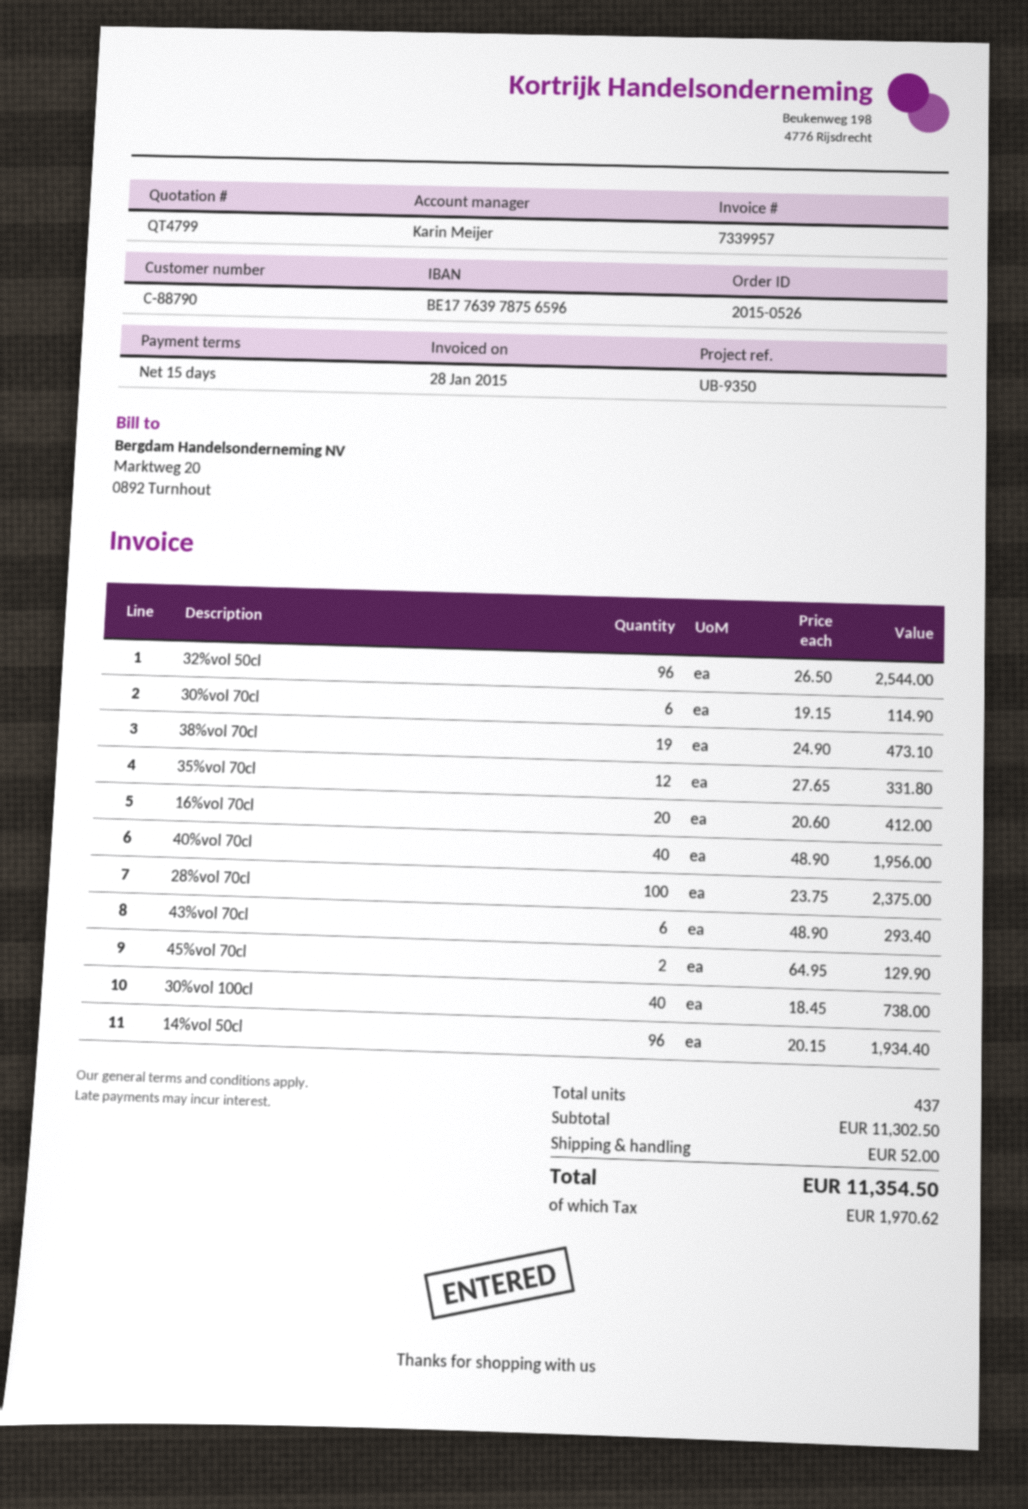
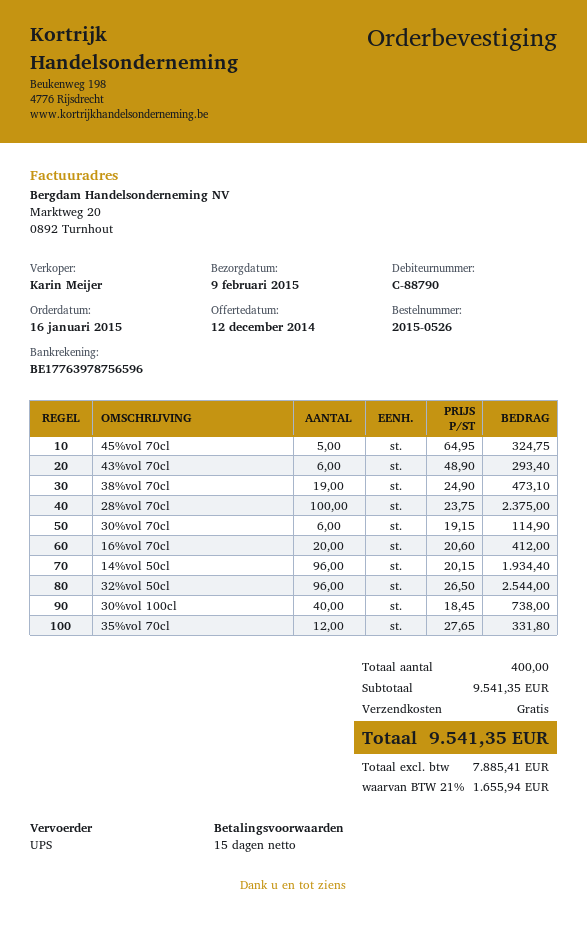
40%vol 70cl: 40 x 48.90 = 1956.00 -> none
45%vol 70cl: 2 x 64.95 = 129.90 -> 5 x 64.95 = 324.75
total quantity: 437 -> 400
subtotal: 11302.50 -> 9541.35
shipping: 52.00 -> 0.00
tax: 1970.62 -> 1655.94
total: 11354.50 -> 9541.35

